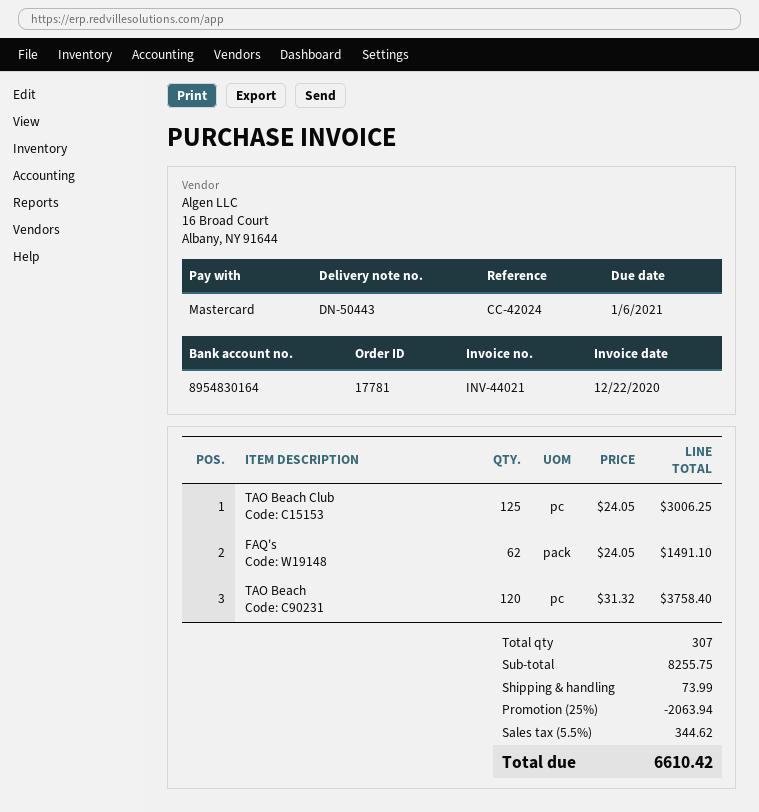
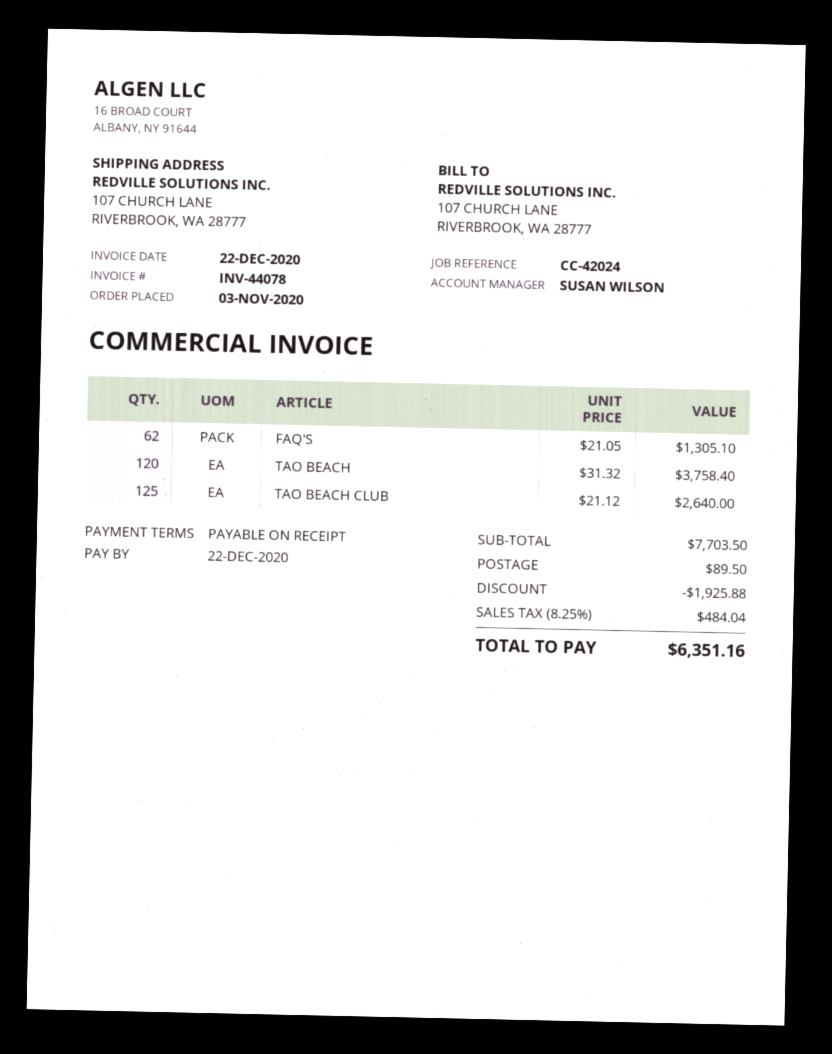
invoice number: INV-44021 -> INV-44078
due date: 2021-01-06 -> 2020-12-22
TAO Beach Club: 125 x 24.05 = 3006.25 -> 125 x 21.12 = 2640.00
FAQ's: 62 x 24.05 = 1491.10 -> 62 x 21.05 = 1305.10
subtotal: 8255.75 -> 7703.50
discount: 2063.94 -> 1925.88
shipping: 73.99 -> 89.50
tax: 5.5% = 344.62 -> 8.25% = 484.04
total: 6610.42 -> 6351.16

